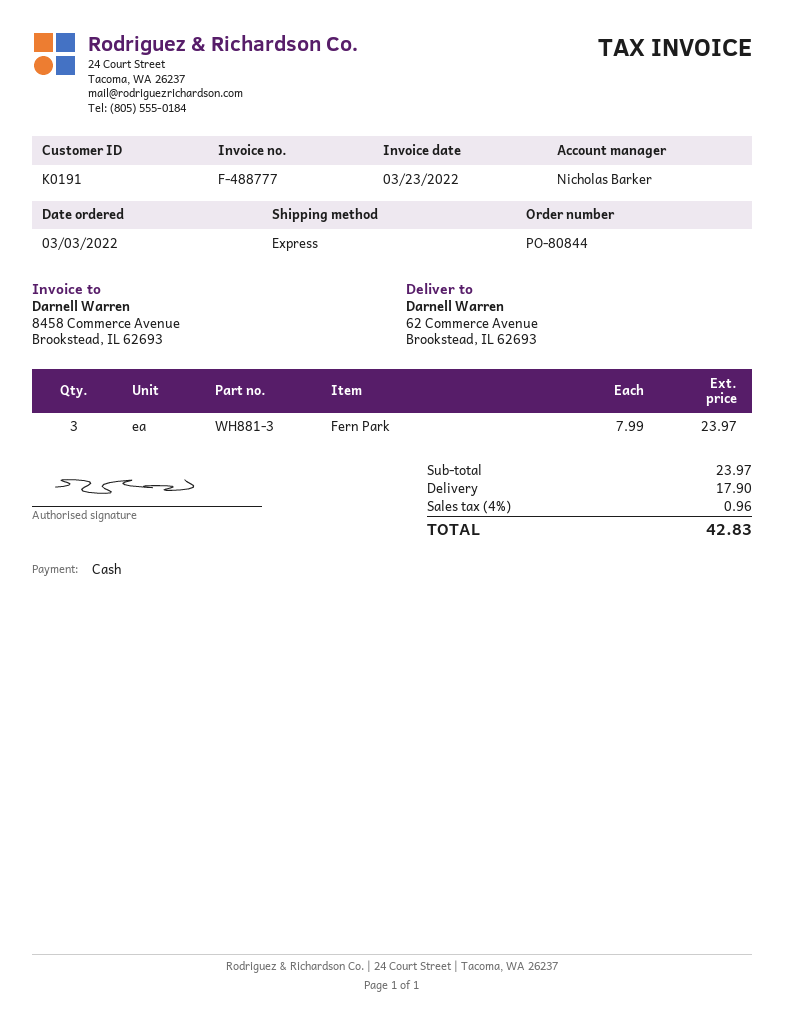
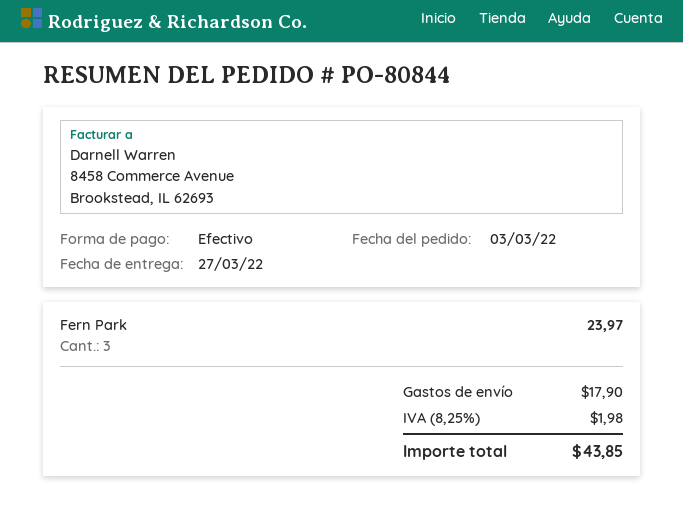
tax: 4% = 0.96 -> 8.25% = 1.98
total: 42.83 -> 43.85

